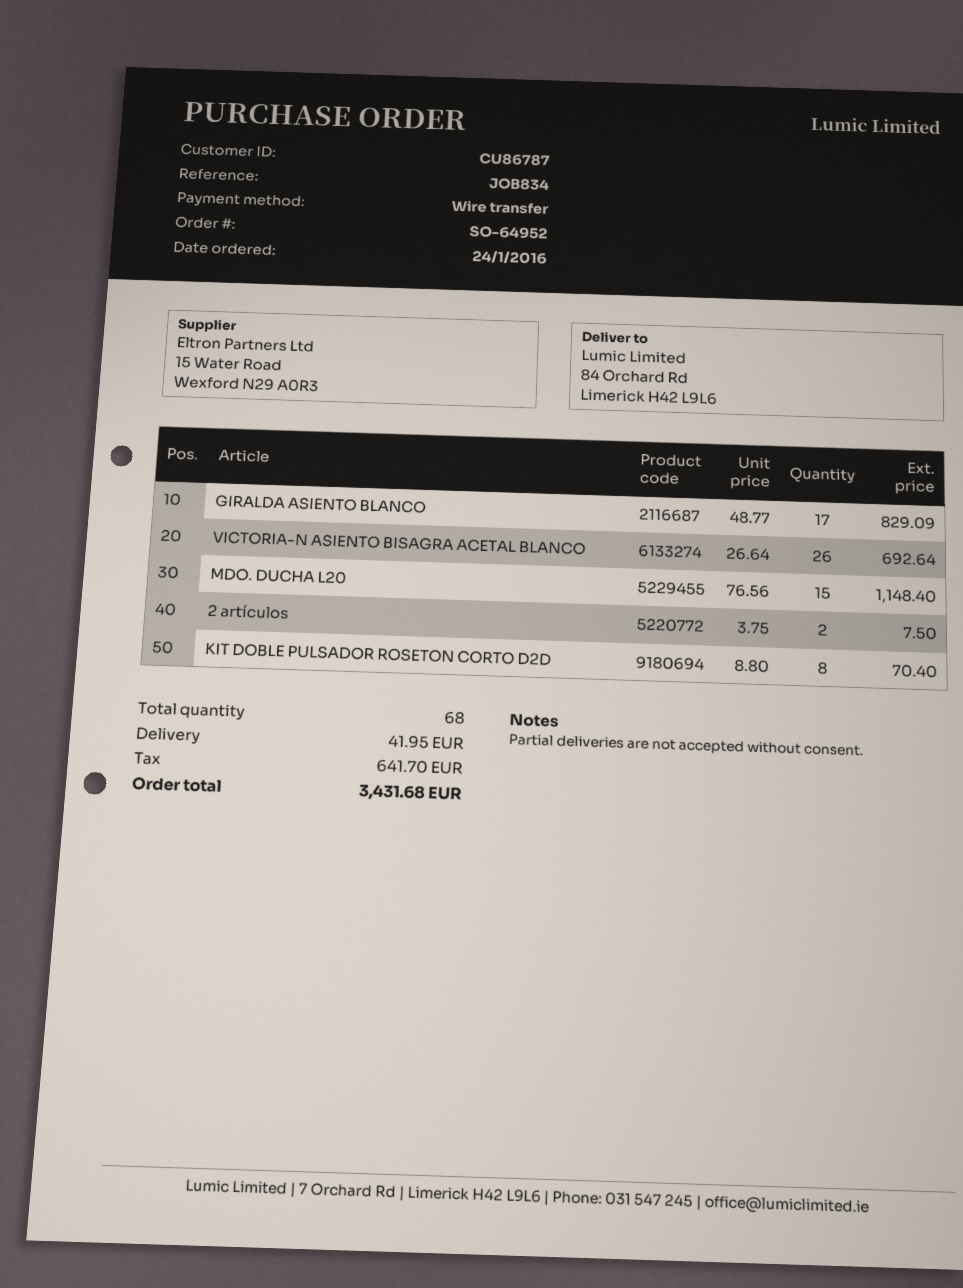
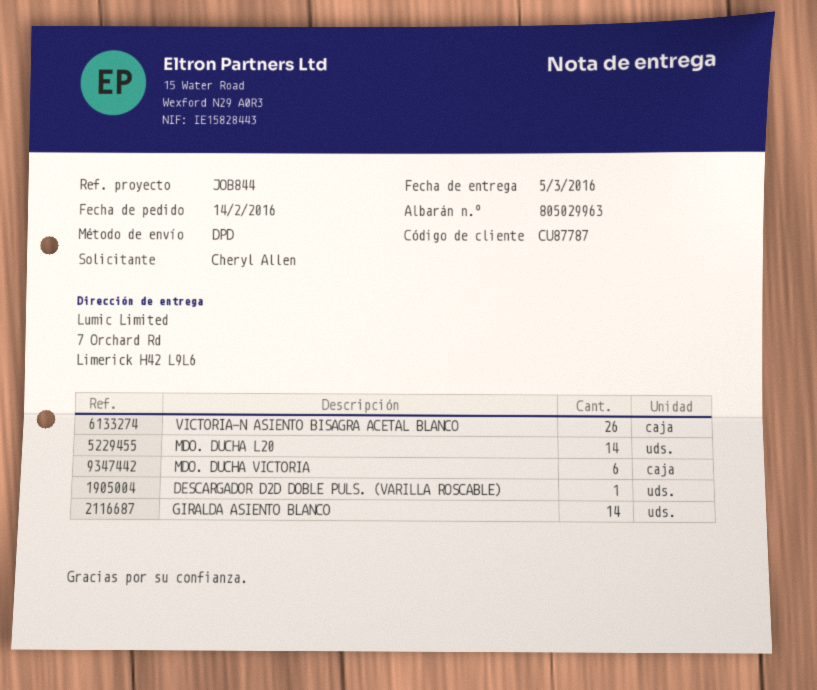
order date: 2016-01-24 -> 2016-02-14
customer number: CU86787 -> CU87787
reference: JOB834 -> JOB844
ship to: 84 Orchard Rd, Limerick H42 L9L6 -> 7 Orchard Rd, Limerick H42 L9L6
GIRALDA ASIENTO BLANCO: 17 -> 14
MDO. DUCHA L20: 15 -> 14
2 artículos: 2 -> none
KIT DOBLE PULSADOR ROSETON CORTO D2D: 8 -> none
MDO. DUCHA VICTORIA: none -> 6
DESCARGADOR D2D DOBLE PULS. (VARILLA ROSCABLE): none -> 1

